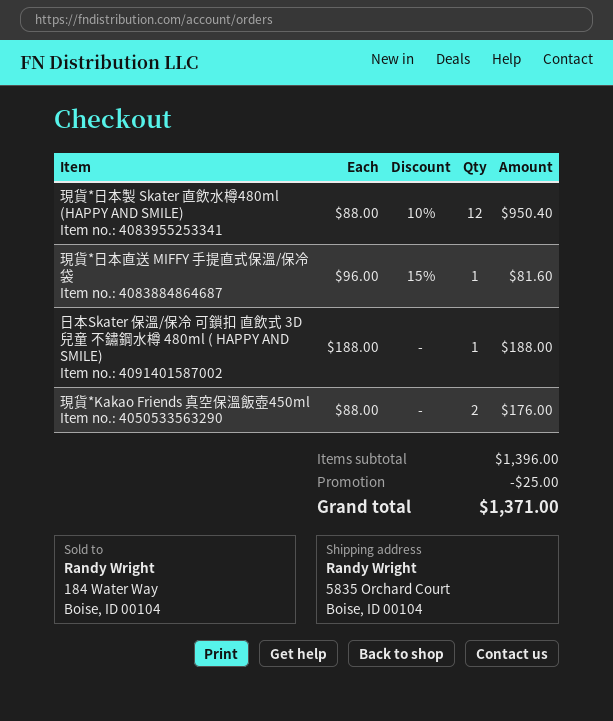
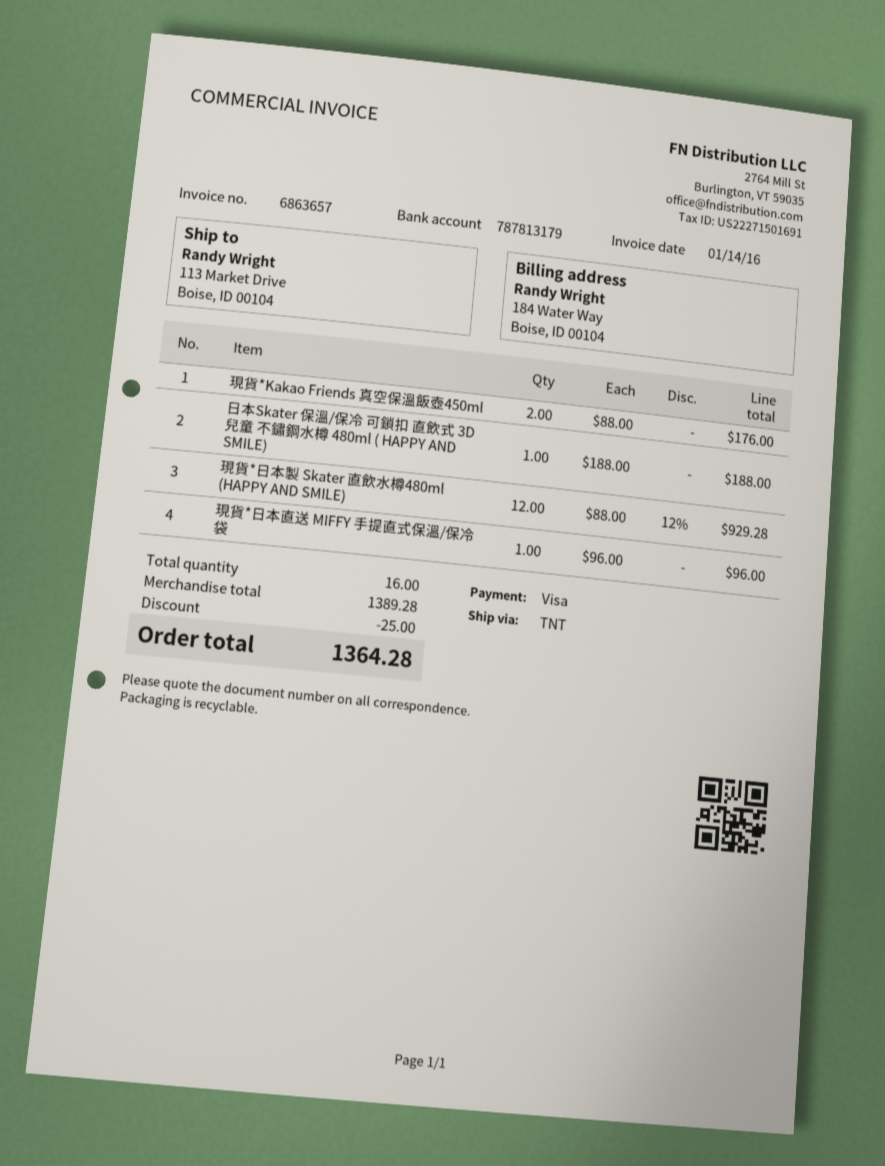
ship to: 5835 Orchard Court, Boise, ID 00104 -> 113 Market Drive, Boise, ID 00104
現貨*日本製 Skater 直飲水樽480ml (HAPPY AND SMILE): 12 x 88.00 - 10% = 950.40 -> 12 x 88.00 - 12% = 929.28
現貨*日本直送 MIFFY 手提直式保溫/保冷袋: 1 x 96.00 - 15% = 81.60 -> 1 x 96.00 = 96.00
subtotal: 1396.00 -> 1389.28
total: 1371.00 -> 1364.28

